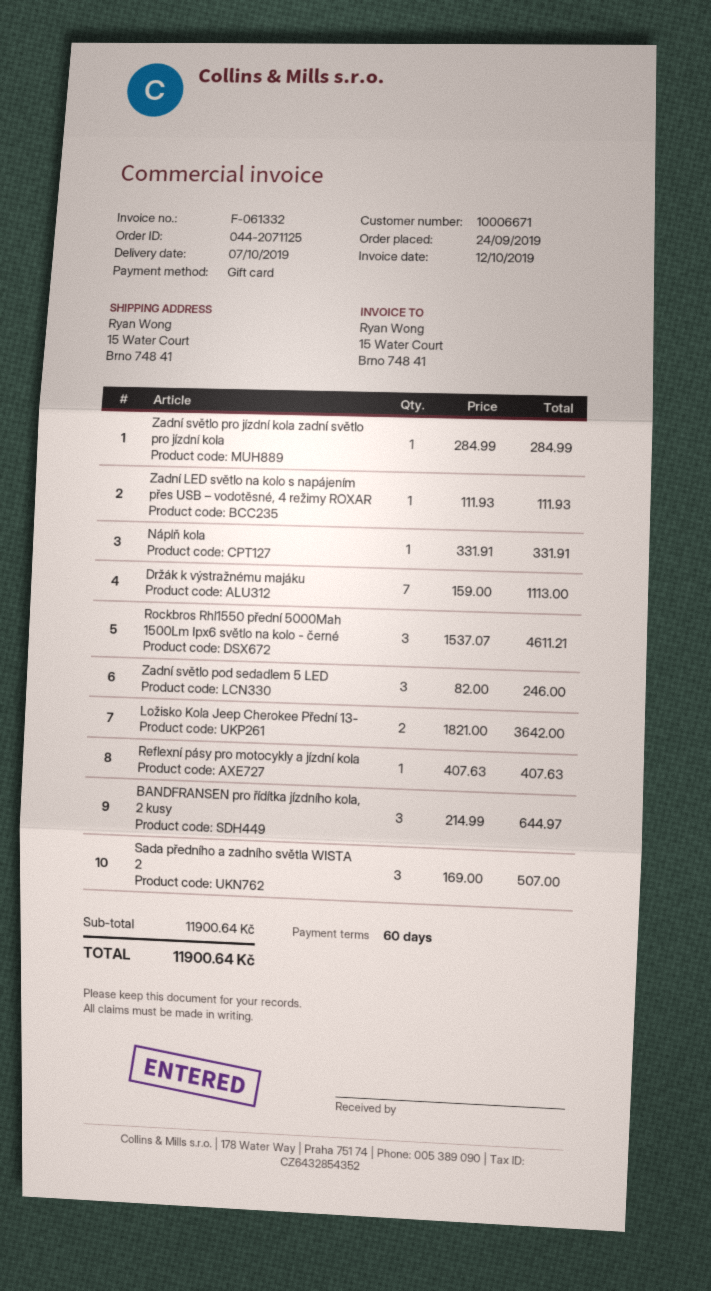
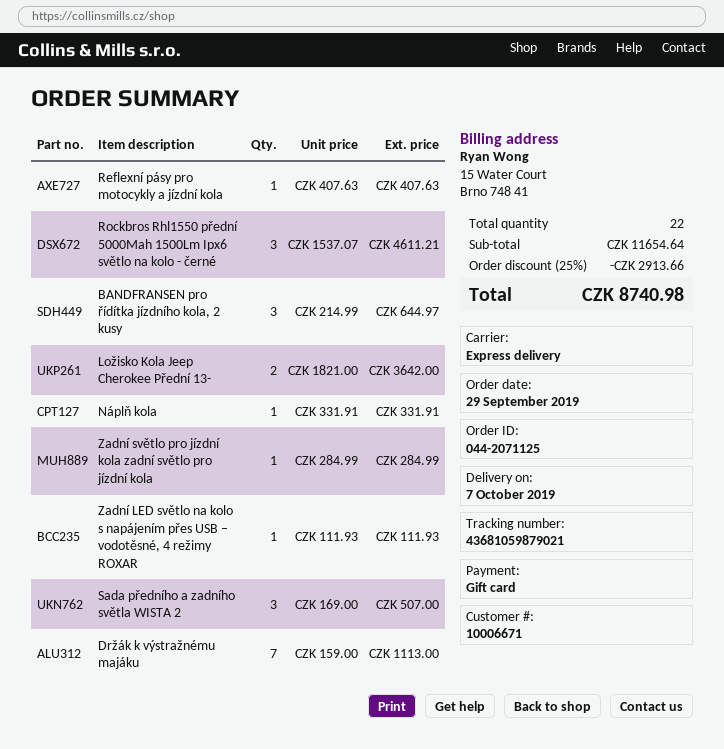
order date: 2019-09-24 -> 2019-09-29
Zadní světlo pod sedadlem 5 LED: 3 x 82.00 = 246.00 -> none
subtotal: 11900.64 -> 11654.64
discount: none -> 25% = 2913.66
total: 11900.64 -> 8740.98

